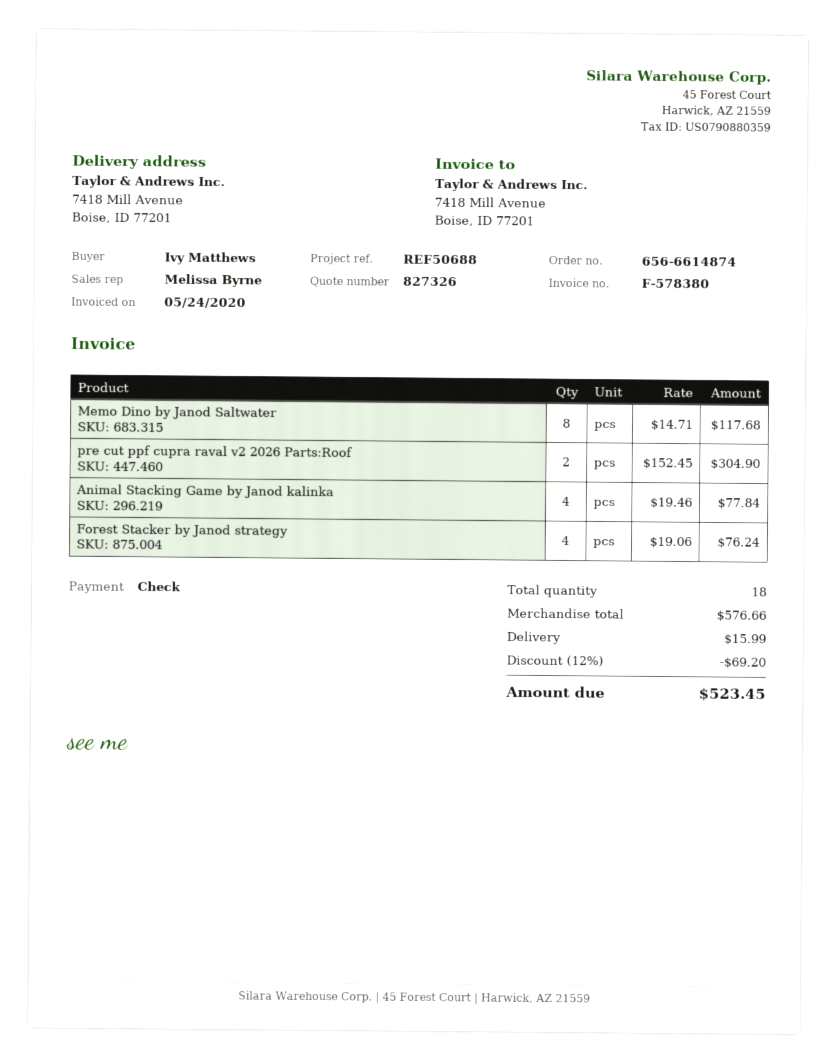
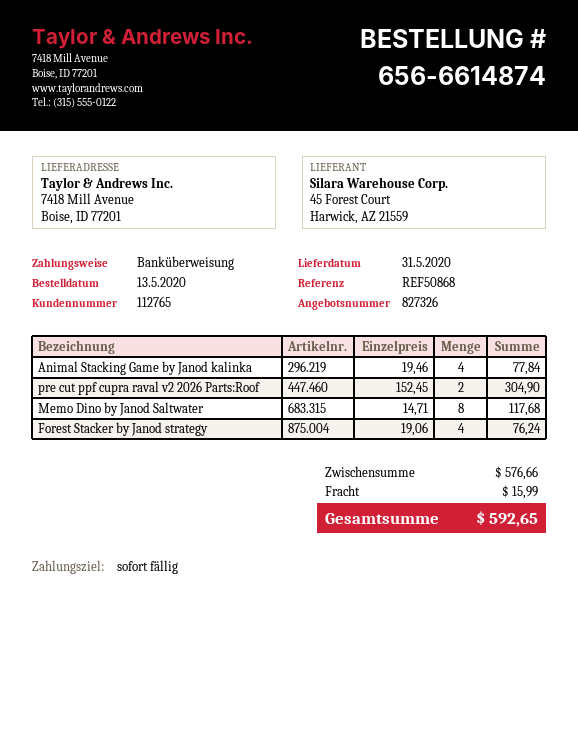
reference: REF50688 -> REF50868
payment method: cheque -> bank transfer
discount: 12% = 69.20 -> none
total: 523.45 -> 592.65

